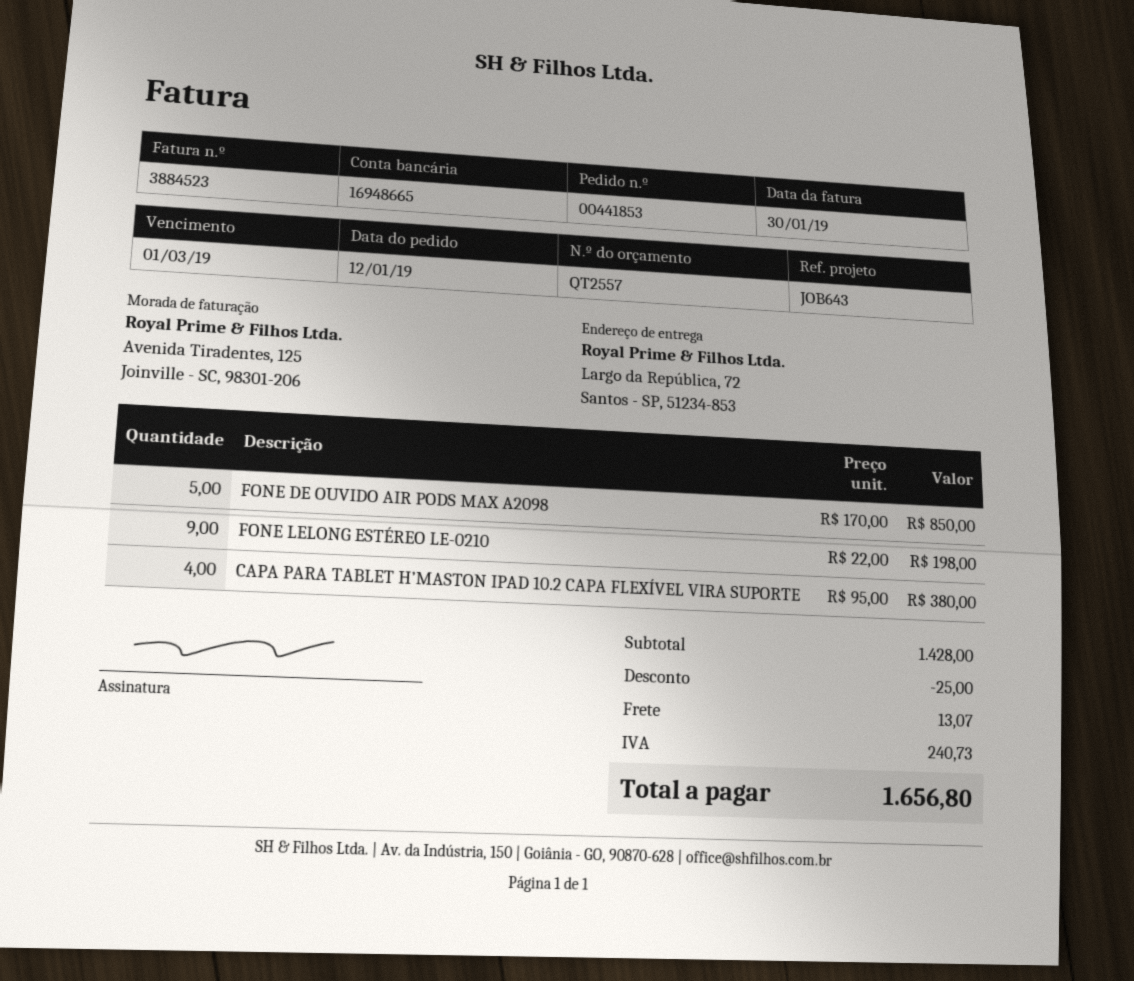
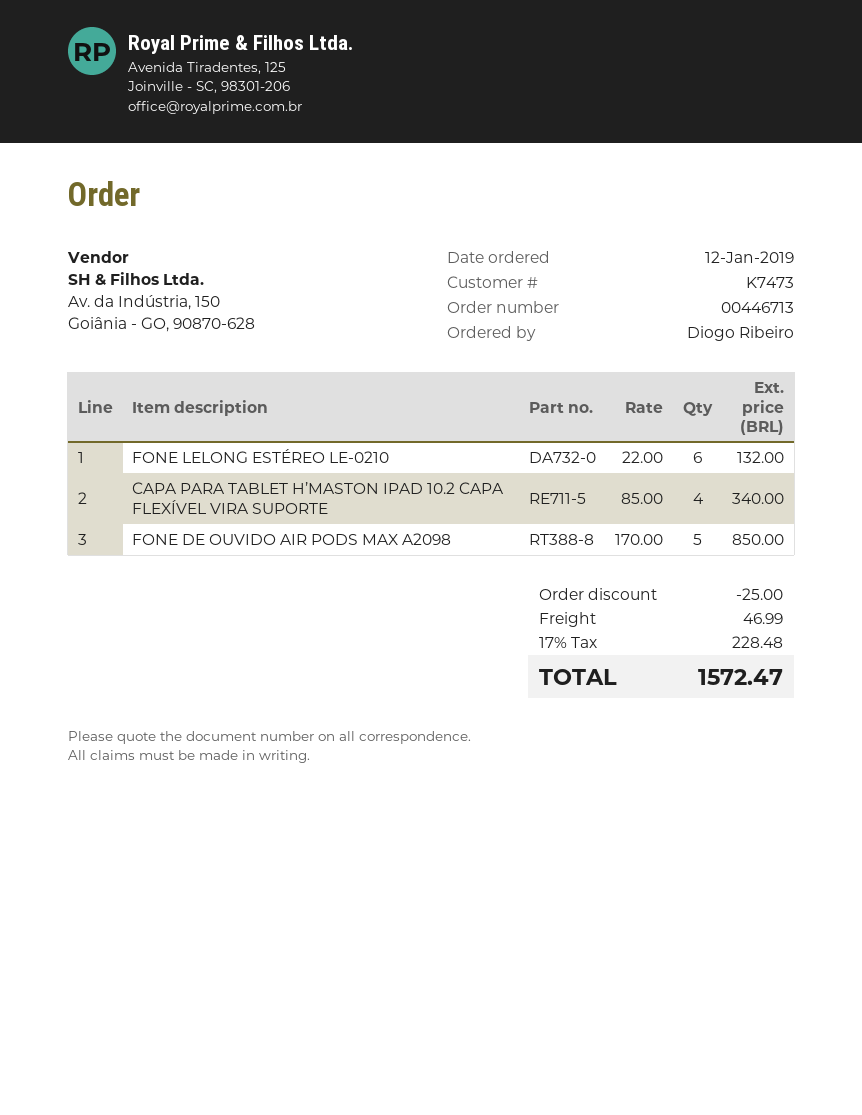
order number: 00441853 -> 00446713
FONE LELONG ESTÉREO LE-0210: 9 x 22.00 = 198.00 -> 6 x 22.00 = 132.00
CAPA PARA TABLET H’MASTON IPAD 10.2 CAPA FLEXÍVEL VIRA SUPORTE: 4 x 95.00 = 380.00 -> 4 x 85.00 = 340.00
shipping: 13.07 -> 46.99
tax: 240.73 -> 228.48
total: 1656.80 -> 1572.47

